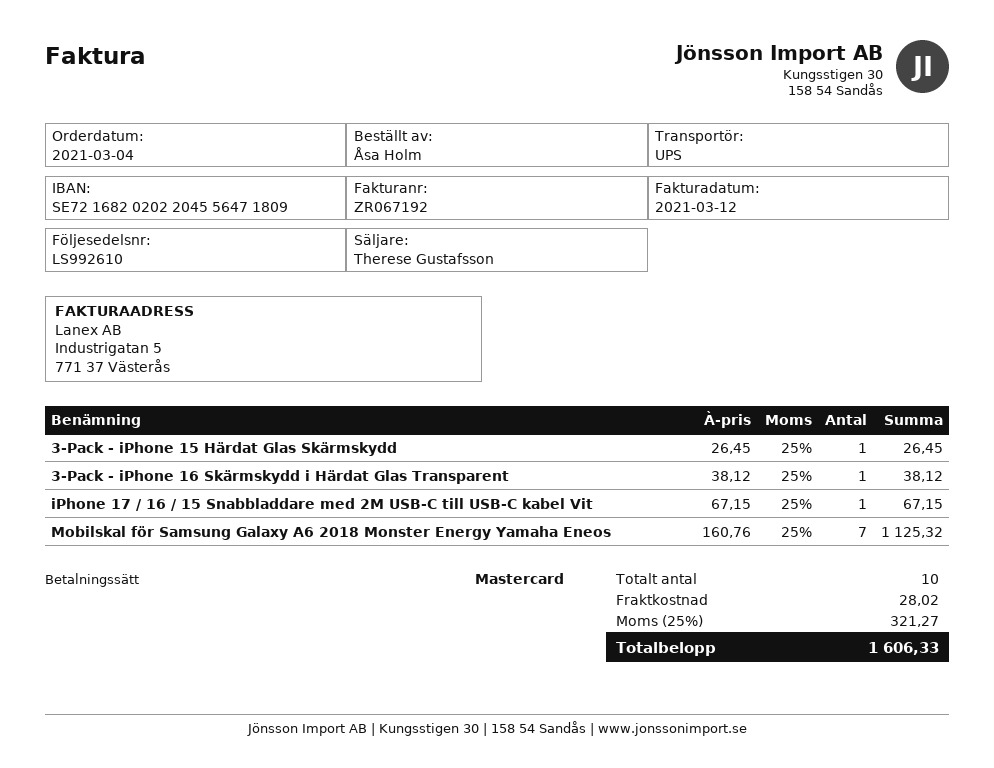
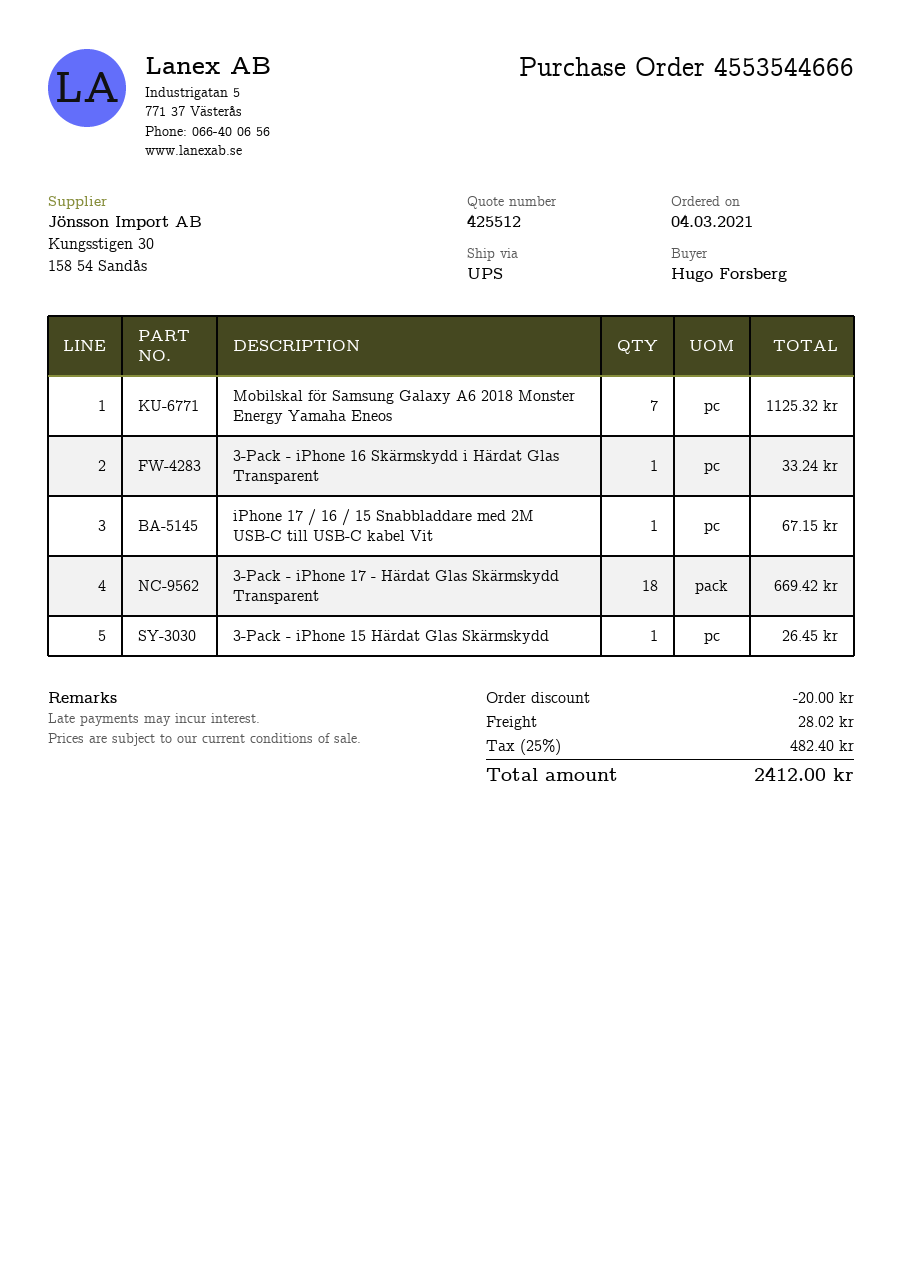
ordered by: Åsa Holm -> Hugo Forsberg
3-Pack - iPhone 16 Skärmskydd i Härdat Glas Transparent: 1 for 38.12 -> 1 for 33.24
3-Pack - iPhone 17 - Härdat Glas Skärmskydd Transparent: none -> 18 for 669.42
discount: none -> 20.00
tax: 25% = 321.27 -> 25% = 482.40
total: 1606.33 -> 2412.00

